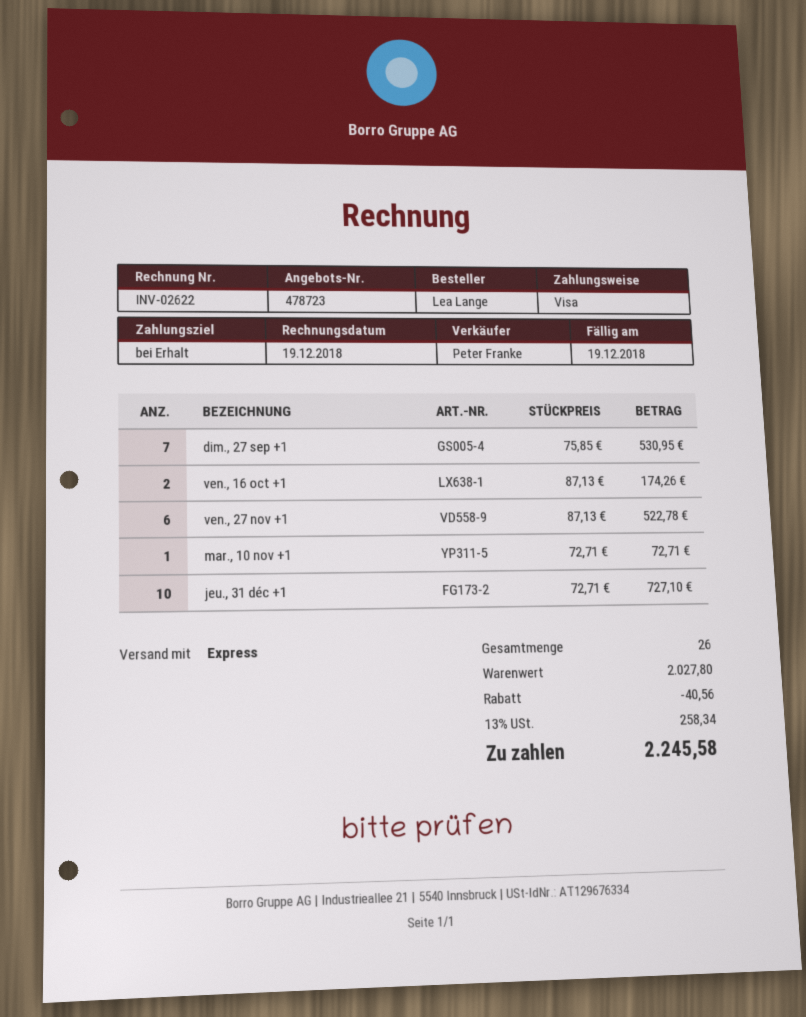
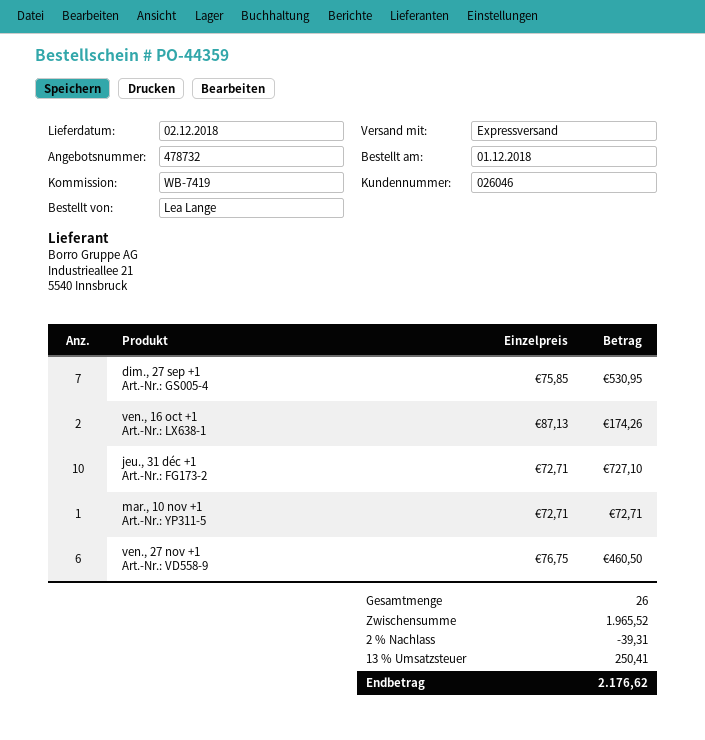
quote number: 478723 -> 478732
ven., 27 nov +1: 6 x 87.13 = 522.78 -> 6 x 76.75 = 460.50
subtotal: 2027.80 -> 1965.52
discount: 40.56 -> 39.31
tax: 13% = 258.34 -> 13% = 250.41
total: 2245.58 -> 2176.62

